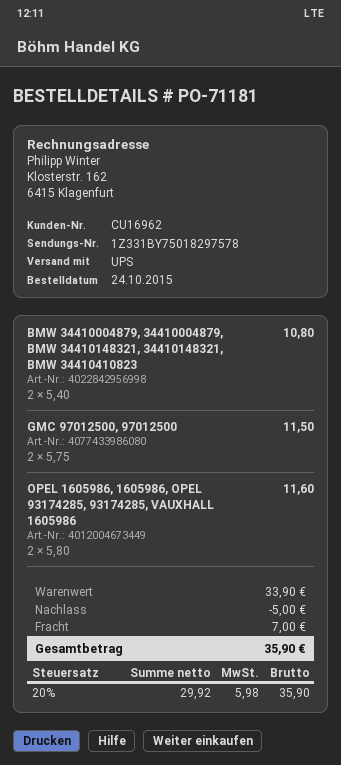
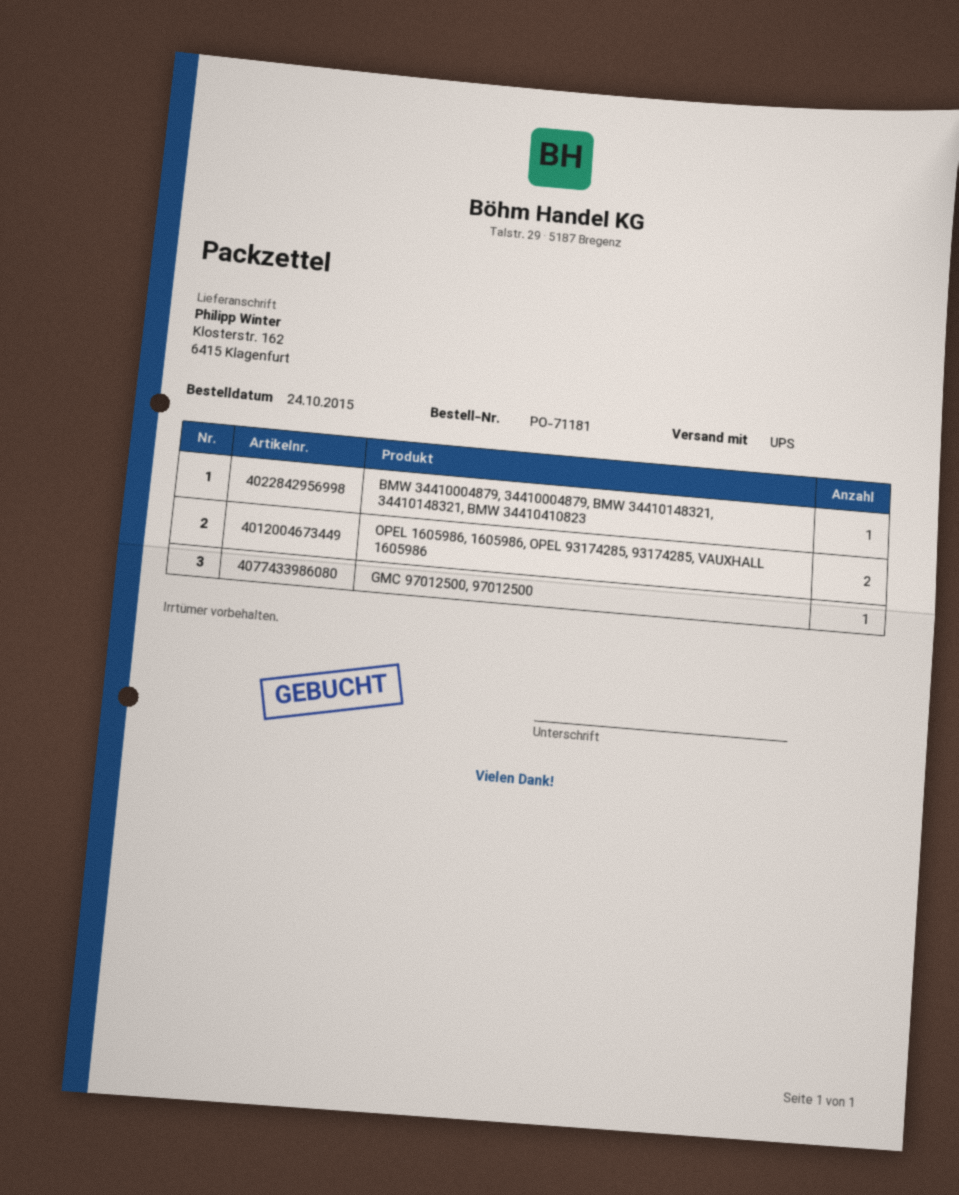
BMW 34410004879, 34410004879, BMW 34410148321, 34410148321, BMW 34410410823: 2 -> 1
GMC 97012500, 97012500: 2 -> 1

